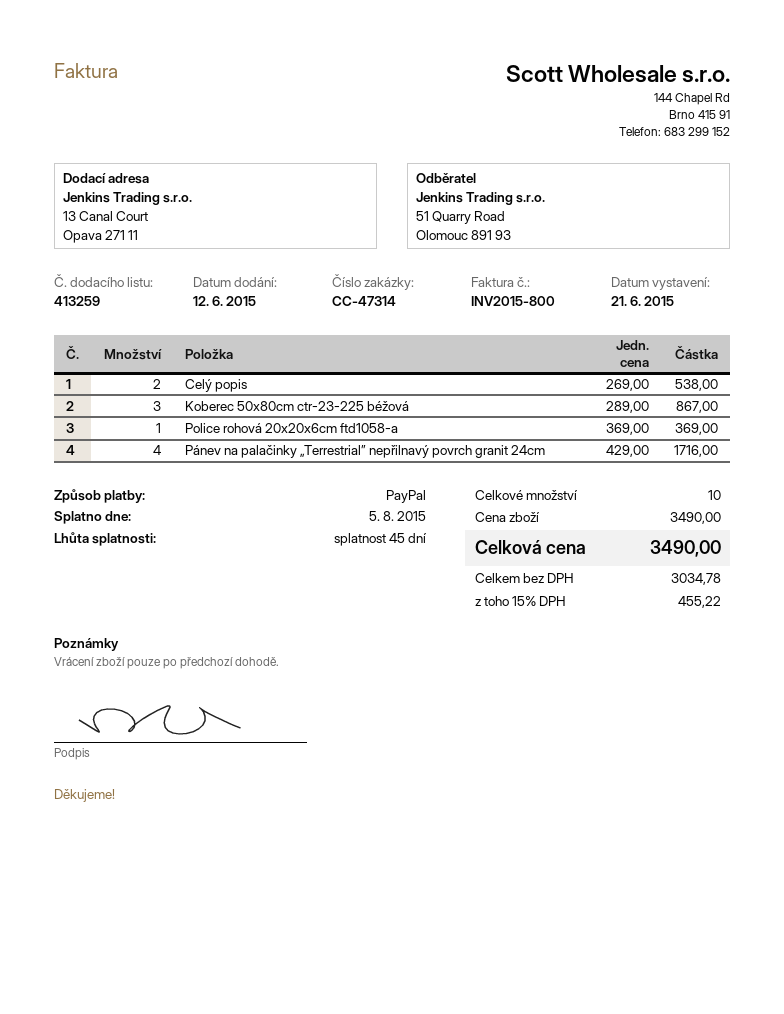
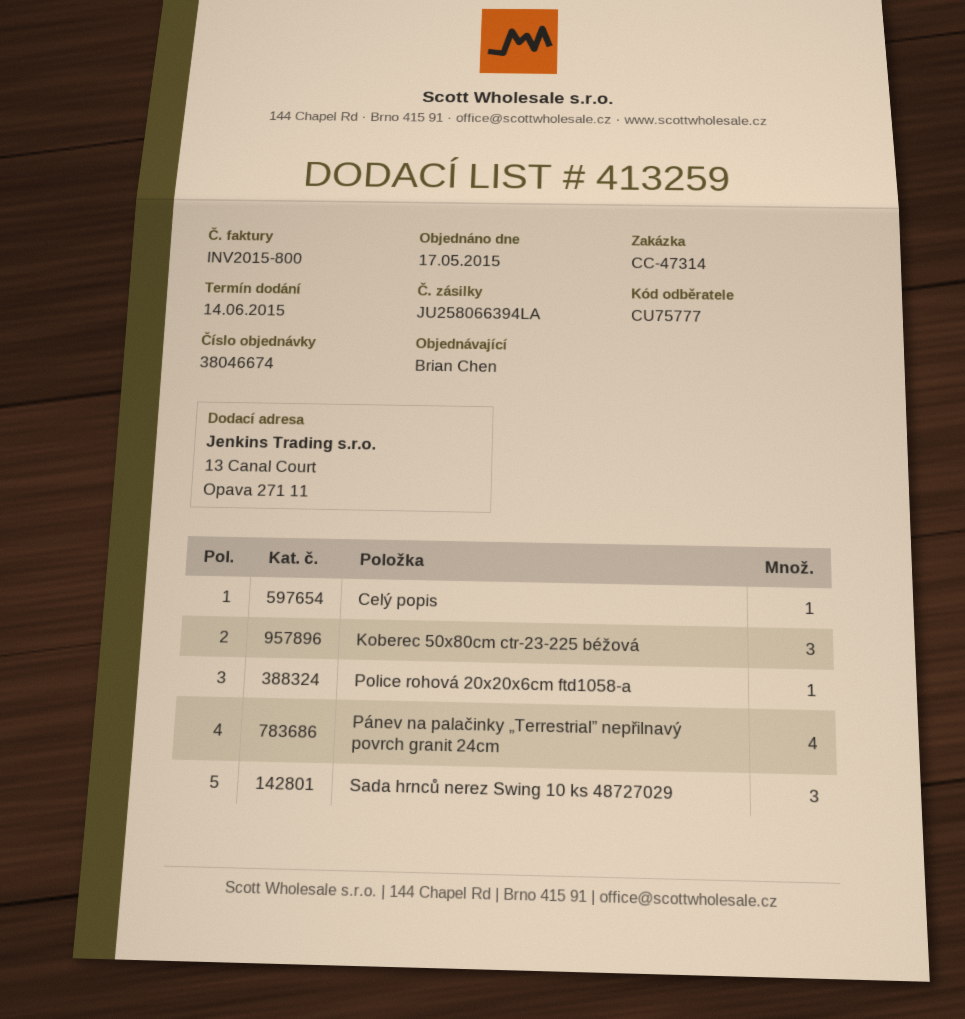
delivery date: 2015-06-12 -> 2015-06-14
Celý popis: 2 -> 1
Sada hrnců nerez Swing 10 ks 48727029: none -> 3

